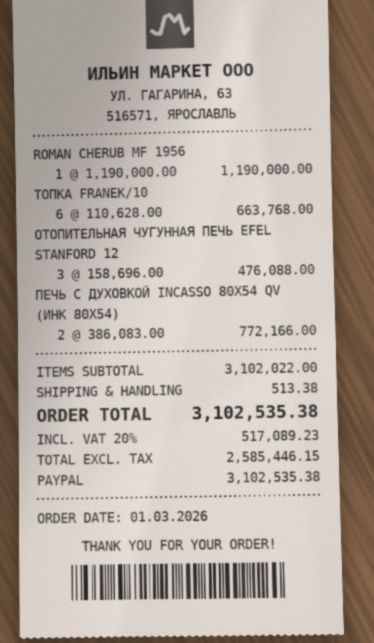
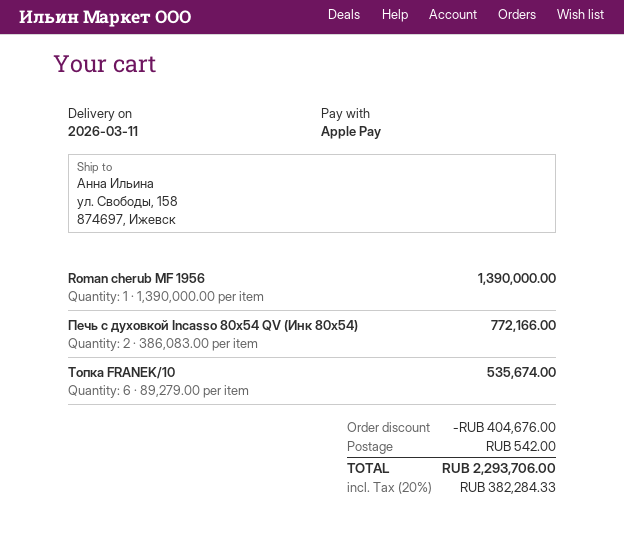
payment method: PayPal -> Apple Pay
ROMAN CHERUB MF 1956: 1 x 1190000.00 = 1190000.00 -> 1 x 1390000.00 = 1390000.00
ТОПКА FRANEK/10: 6 x 110628.00 = 663768.00 -> 6 x 89279.00 = 535674.00
ОТОПИТЕЛЬНАЯ ЧУГУННАЯ ПЕЧЬ EFEL STANFORD 12: 3 x 158696.00 = 476088.00 -> none
discount: none -> 404676.00
shipping: 513.38 -> 542.00
tax: 20% = 517089.23 -> 20% = 382284.33
total: 3102535.38 -> 2293706.00

